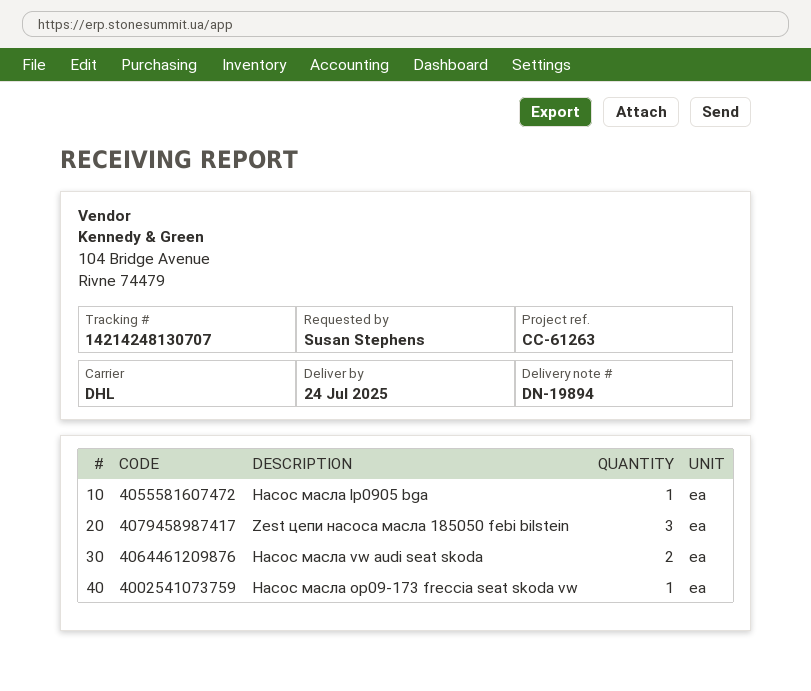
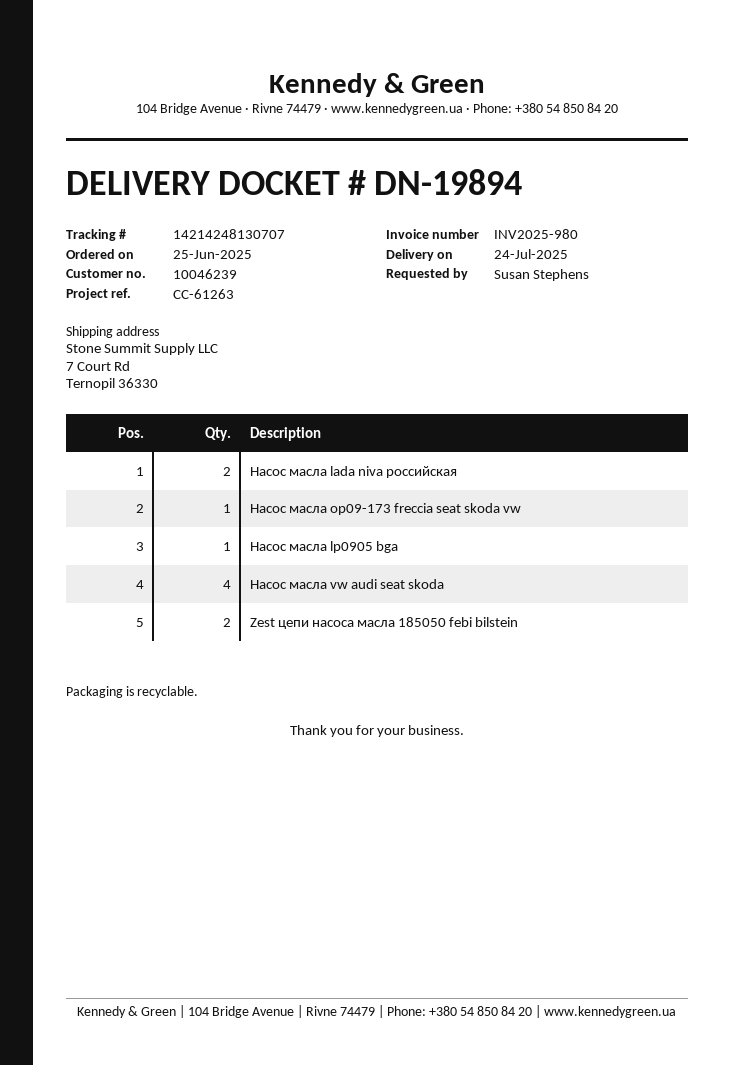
Zest цепи насоса масла 185050 febi bilstein: 3 -> 2
Насос масла vw audi seat skoda: 2 -> 4
Насос масла lada niva российская: none -> 2

